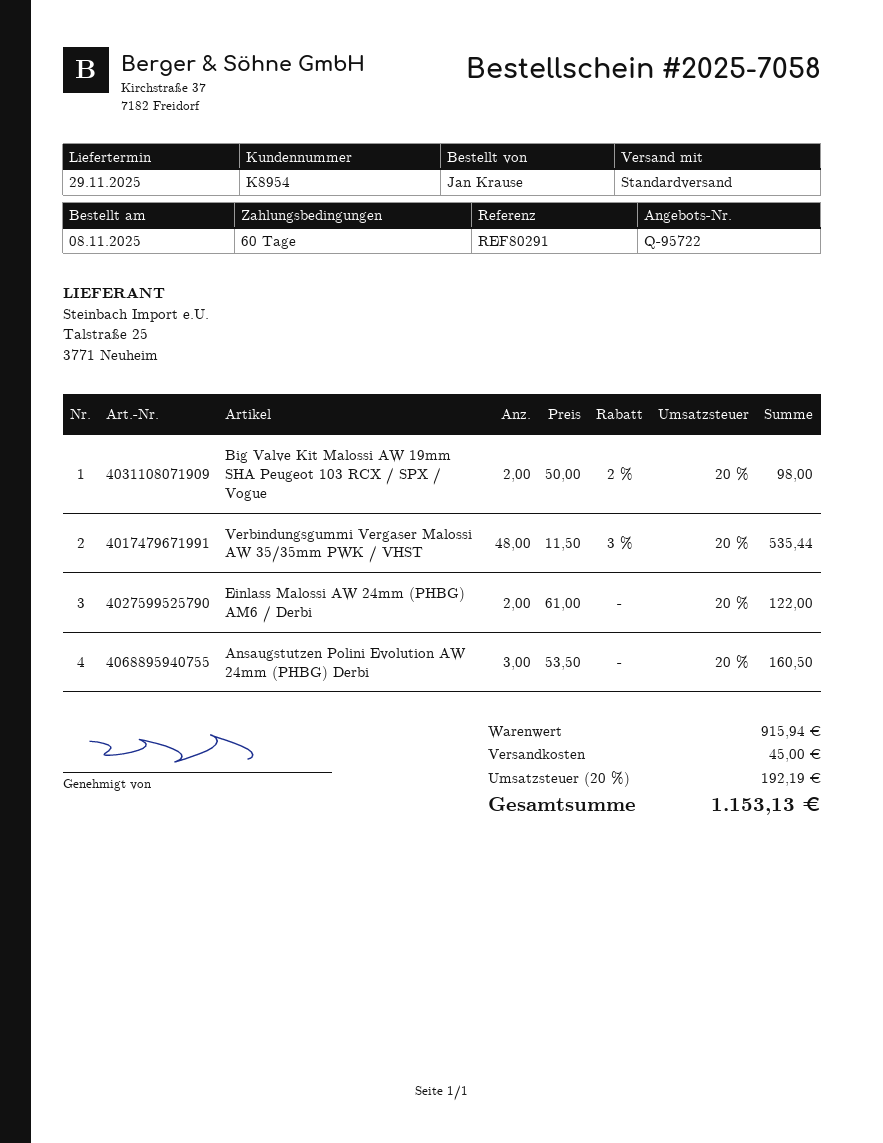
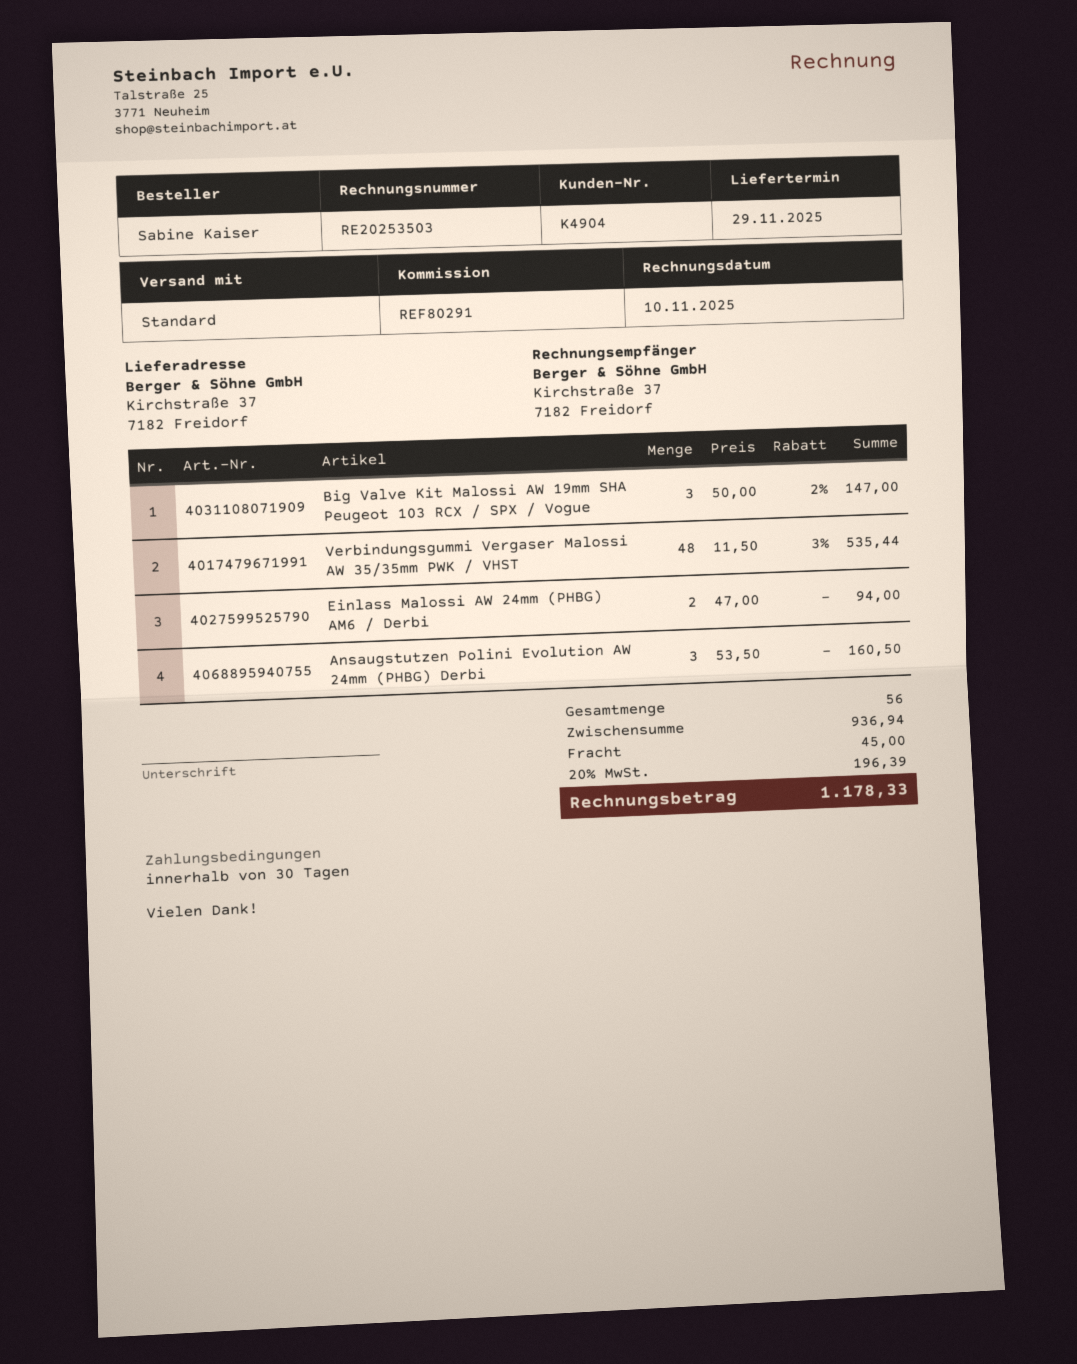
payment terms: 60 days -> 30 days
customer number: K8954 -> K4904
ordered by: Jan Krause -> Sabine Kaiser
Big Valve Kit Malossi AW 19mm SHA Peugeot 103 RCX / SPX / Vogue: 2 x 50.00 - 2% = 98.00 -> 3 x 50.00 - 2% = 147.00
Einlass Malossi AW 24mm (PHBG) AM6 / Derbi: 2 x 61.00 = 122.00 -> 2 x 47.00 = 94.00
subtotal: 915.94 -> 936.94
tax: 20% = 192.19 -> 20% = 196.39
total: 1153.13 -> 1178.33

